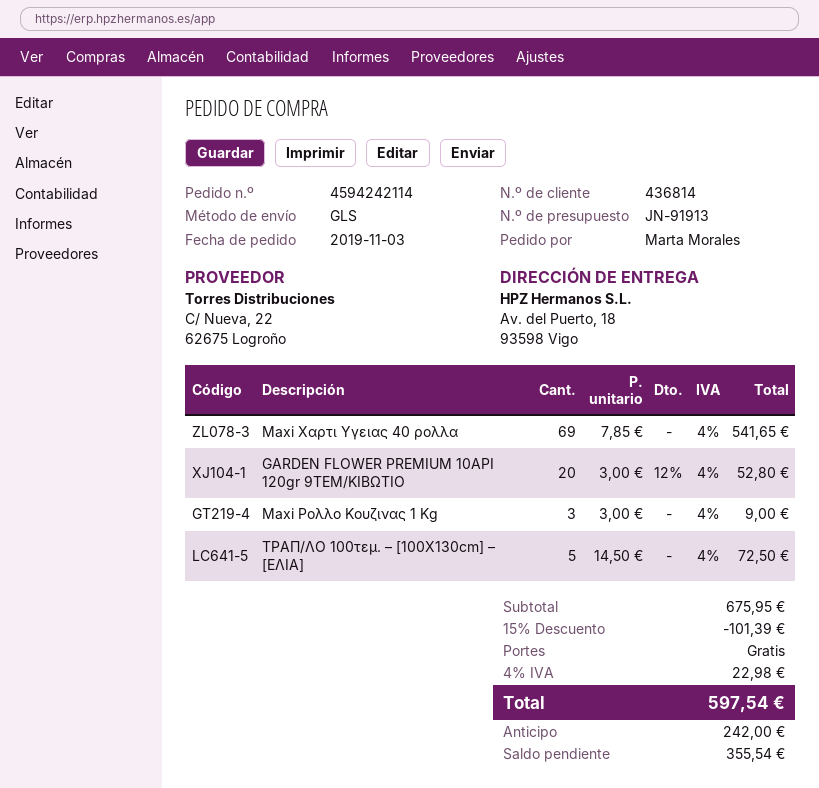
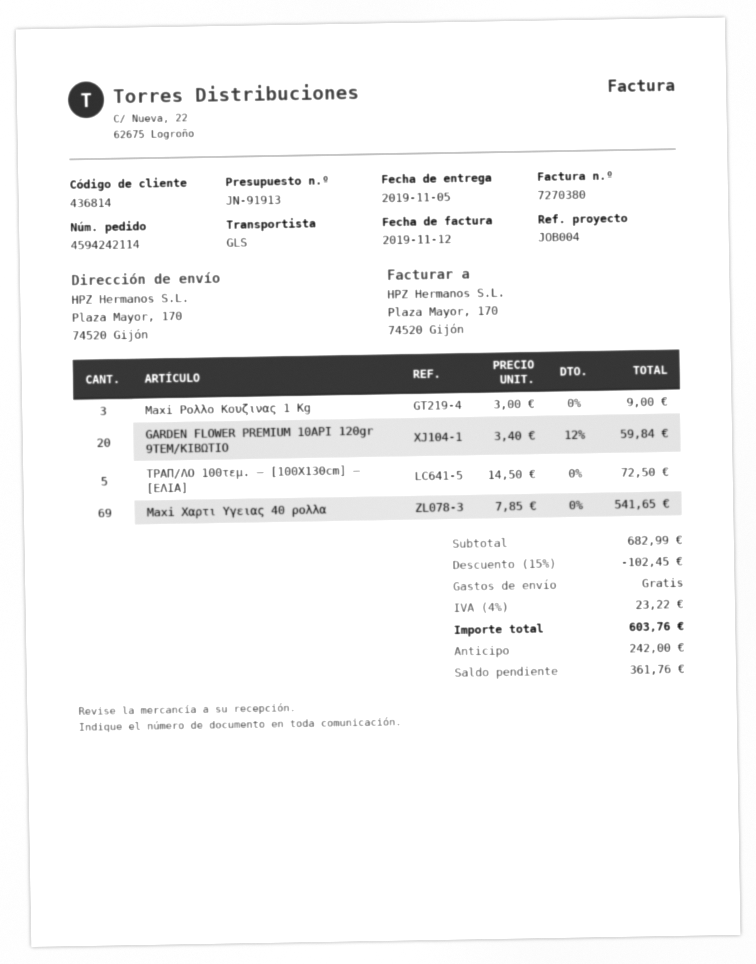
ship to: Av. del Puerto, 18, 93598 Vigo -> Plaza Mayor, 170, 74520 Gijón
GARDEN FLOWER PREMIUM 10ΑΡΙ 120gr 9ΤΕΜ/ΚΙΒΩΤΙΟ: 20 x 3.00 - 12% = 52.80 -> 20 x 3.40 - 12% = 59.84
subtotal: 675.95 -> 682.99
discount: 15% = 101.39 -> 15% = 102.45
tax: 4% = 22.98 -> 4% = 23.22
total: 597.54 -> 603.76
balance: 355.54 -> 361.76

